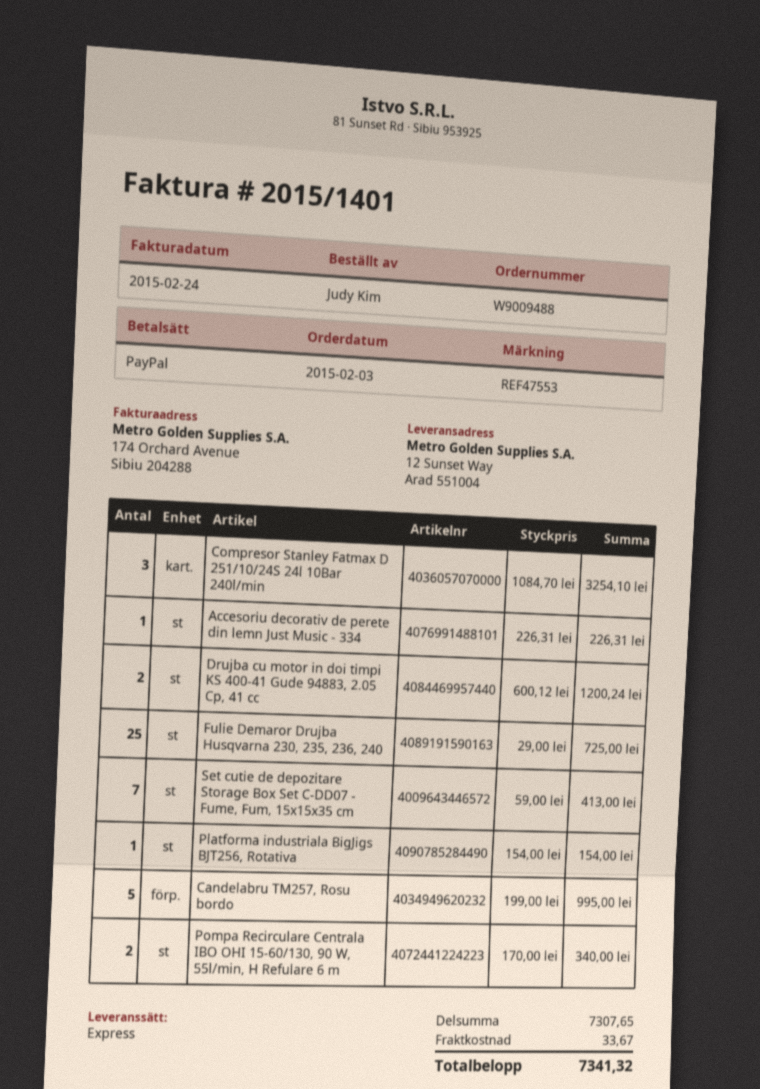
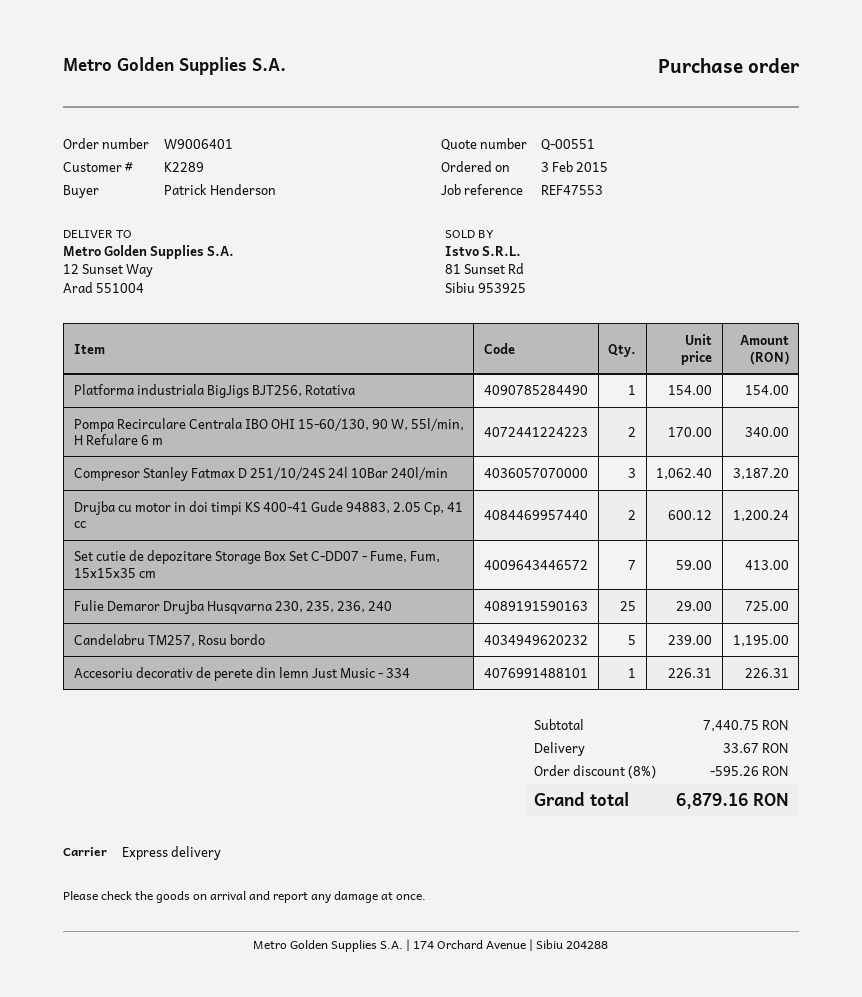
order number: W9009488 -> W9006401
ordered by: Judy Kim -> Patrick Henderson
Compresor Stanley Fatmax D 251/10/24S 24l 10Bar 240l/min: 3 x 1084.70 = 3254.10 -> 3 x 1062.40 = 3187.20
Candelabru TM257, Rosu bordo: 5 x 199.00 = 995.00 -> 5 x 239.00 = 1195.00
subtotal: 7307.65 -> 7440.75
discount: none -> 8% = 595.26
total: 7341.32 -> 6879.16

